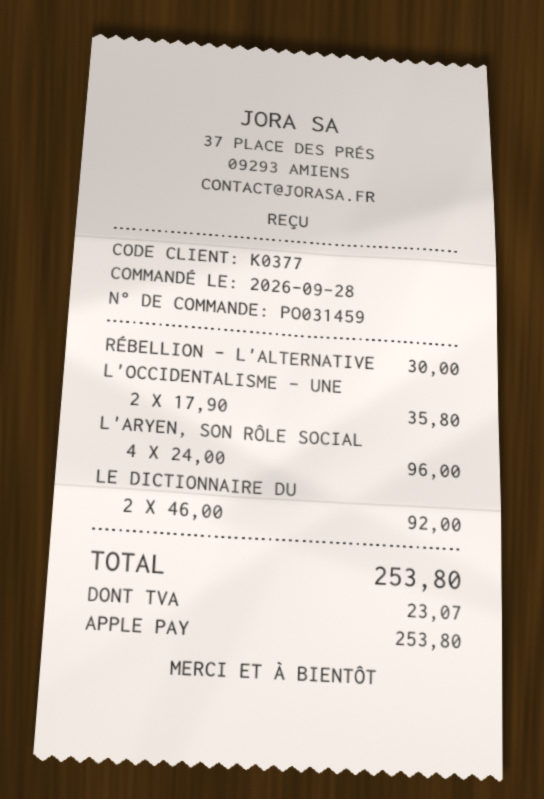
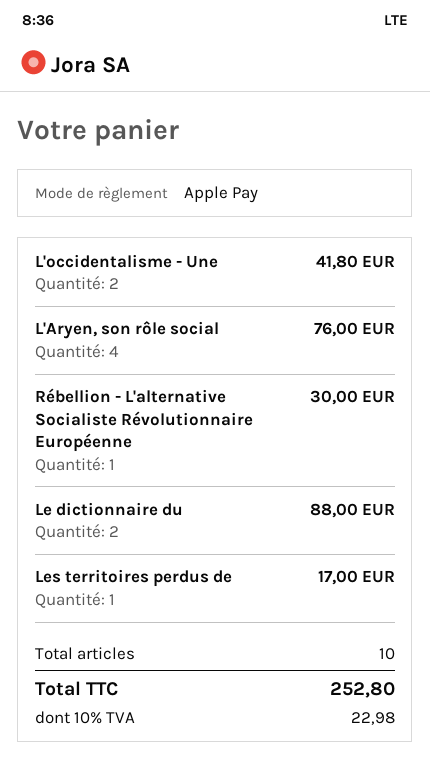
L'OCCIDENTALISME - UNE: 2 for 35.80 -> 2 for 41.80
L'ARYEN, SON RÔLE SOCIAL: 4 for 96.00 -> 4 for 76.00
LE DICTIONNAIRE DU: 2 for 92.00 -> 2 for 88.00
Les territoires perdus de: none -> 1 for 17.00
tax: 23.07 -> 22.98
total: 253.80 -> 252.80

